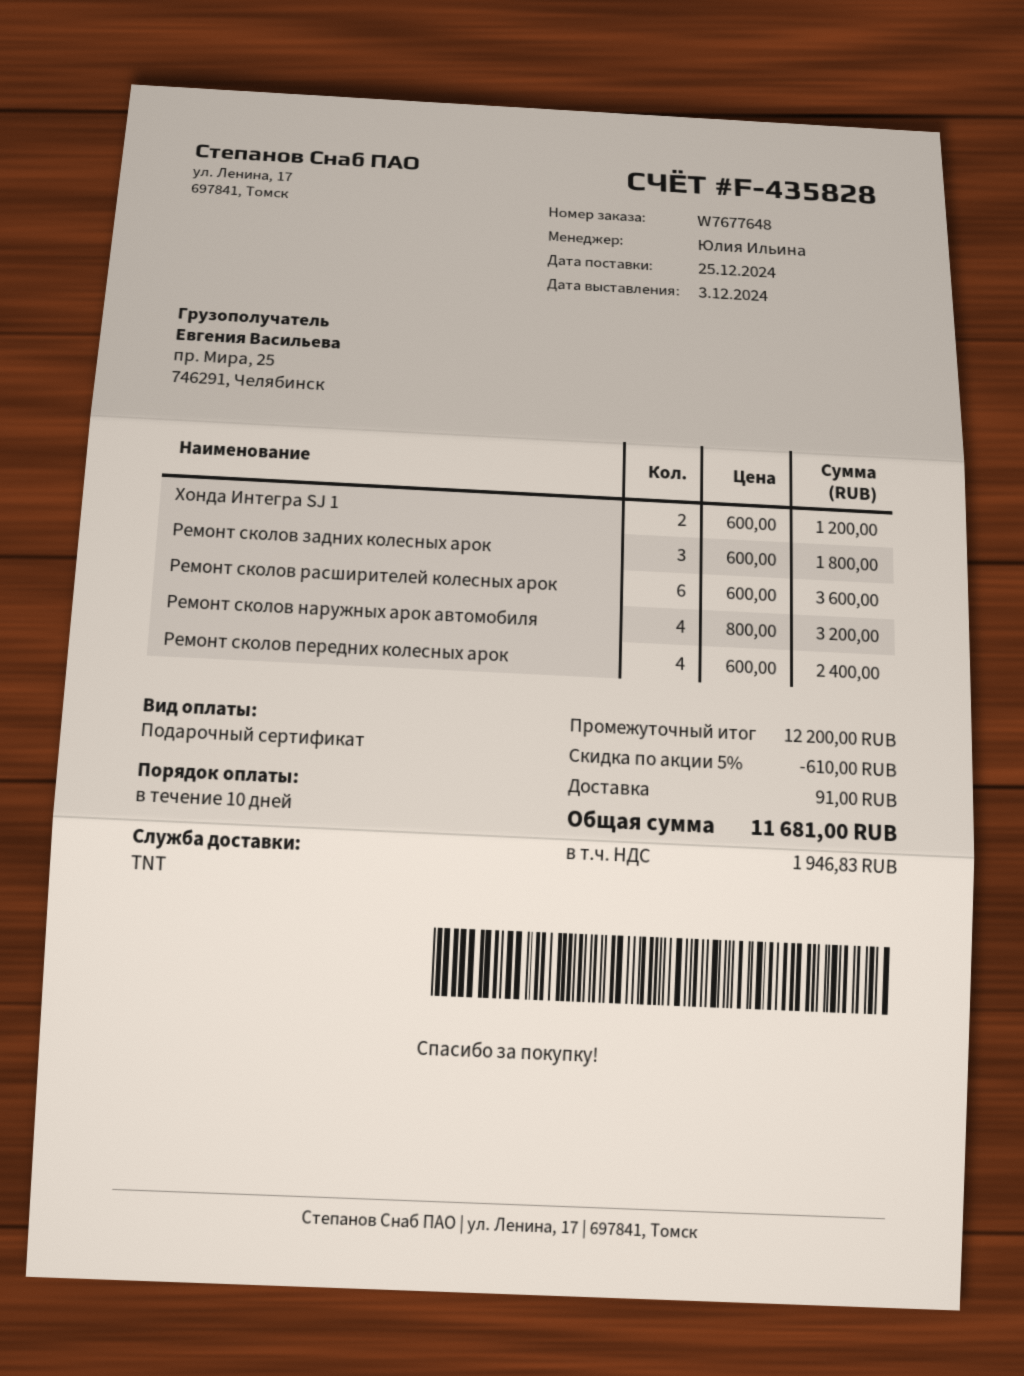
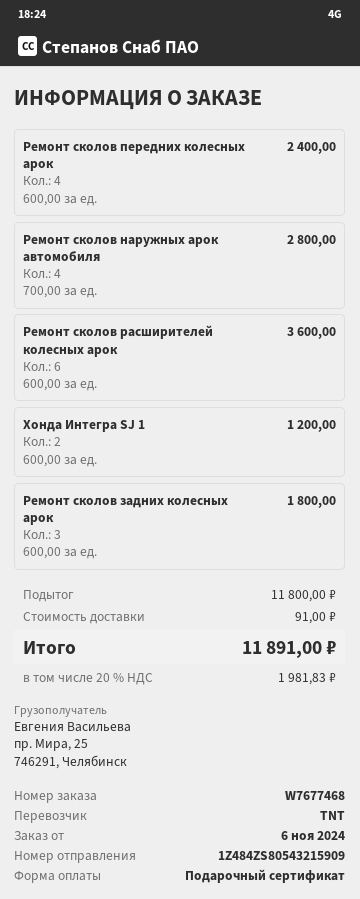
order number: W7677648 -> W7677468
Ремонт сколов наружных арок автомобиля: 4 x 800.00 = 3200.00 -> 4 x 700.00 = 2800.00
subtotal: 12200.00 -> 11800.00
discount: 5% = 610.00 -> none
tax: 1946.83 -> 1981.83
total: 11681.00 -> 11891.00

